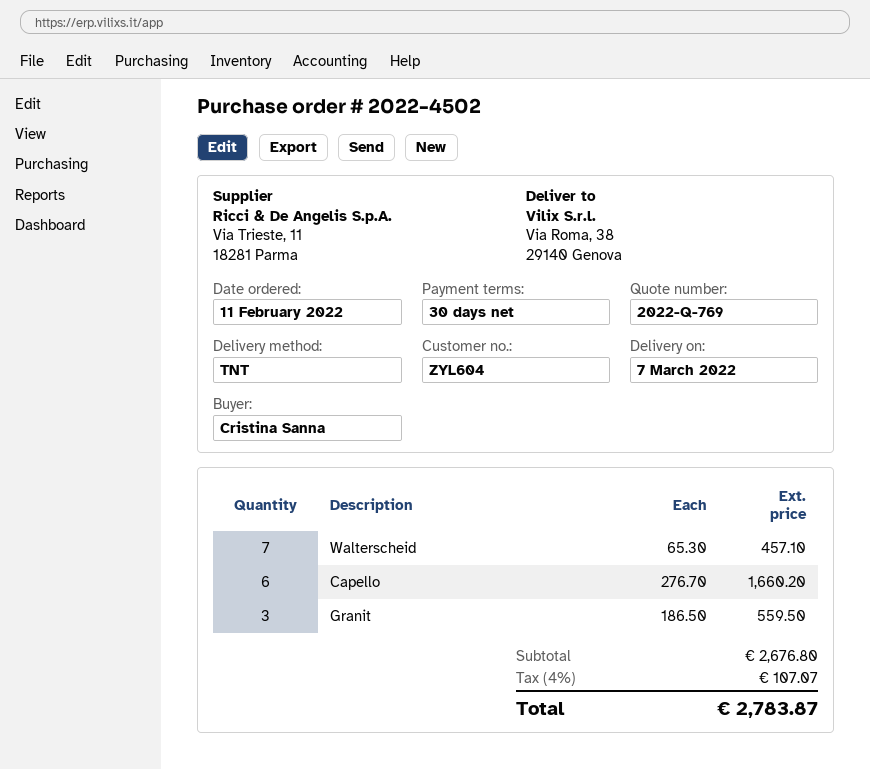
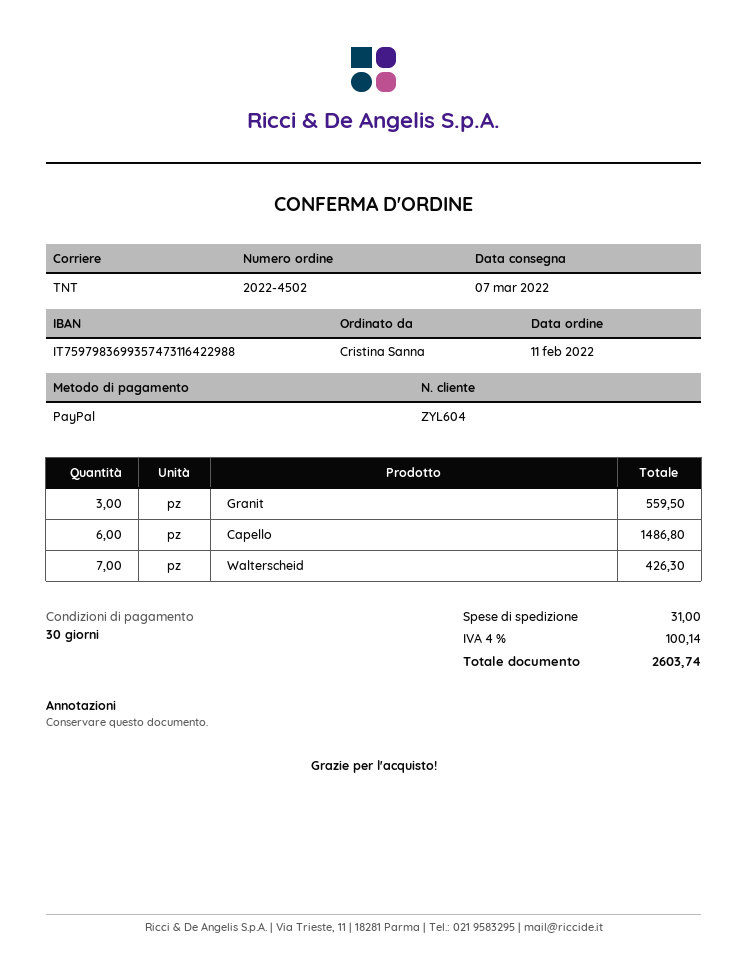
Walterscheid: 7 for 457.10 -> 7 for 426.30
Capello: 6 for 1660.20 -> 6 for 1486.80
shipping: none -> 31.00
tax: 4% = 107.07 -> 4% = 100.14
total: 2783.87 -> 2603.74

